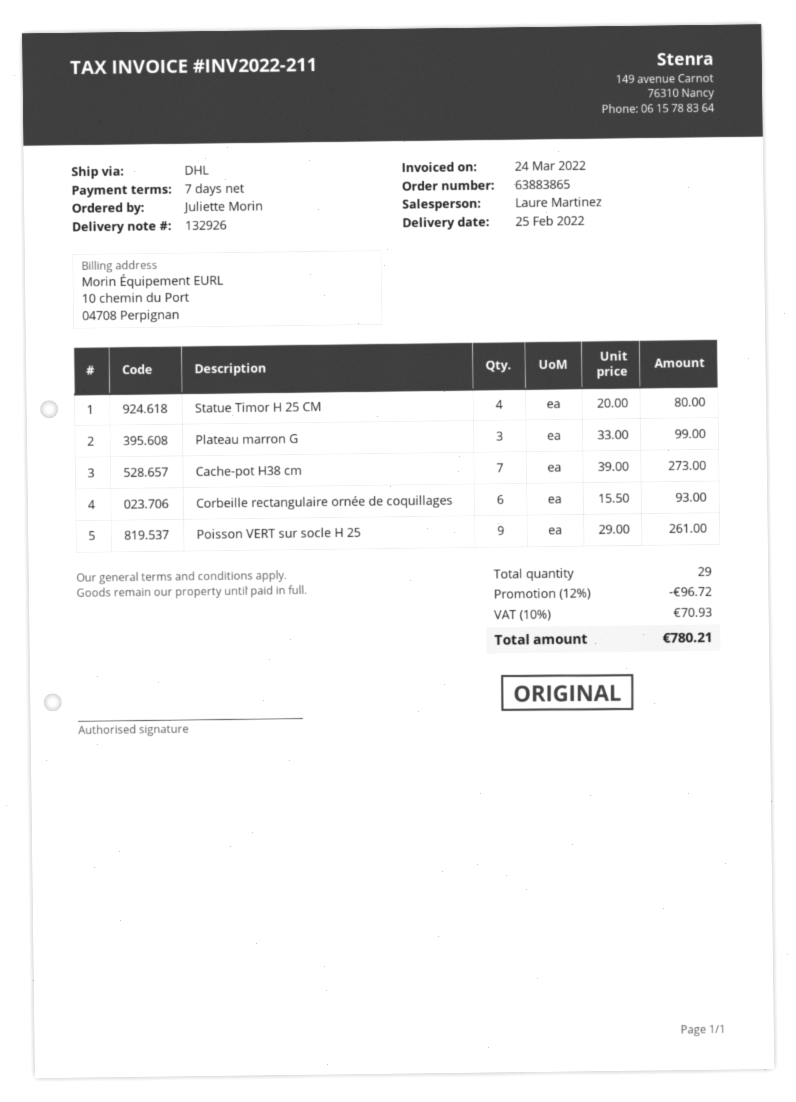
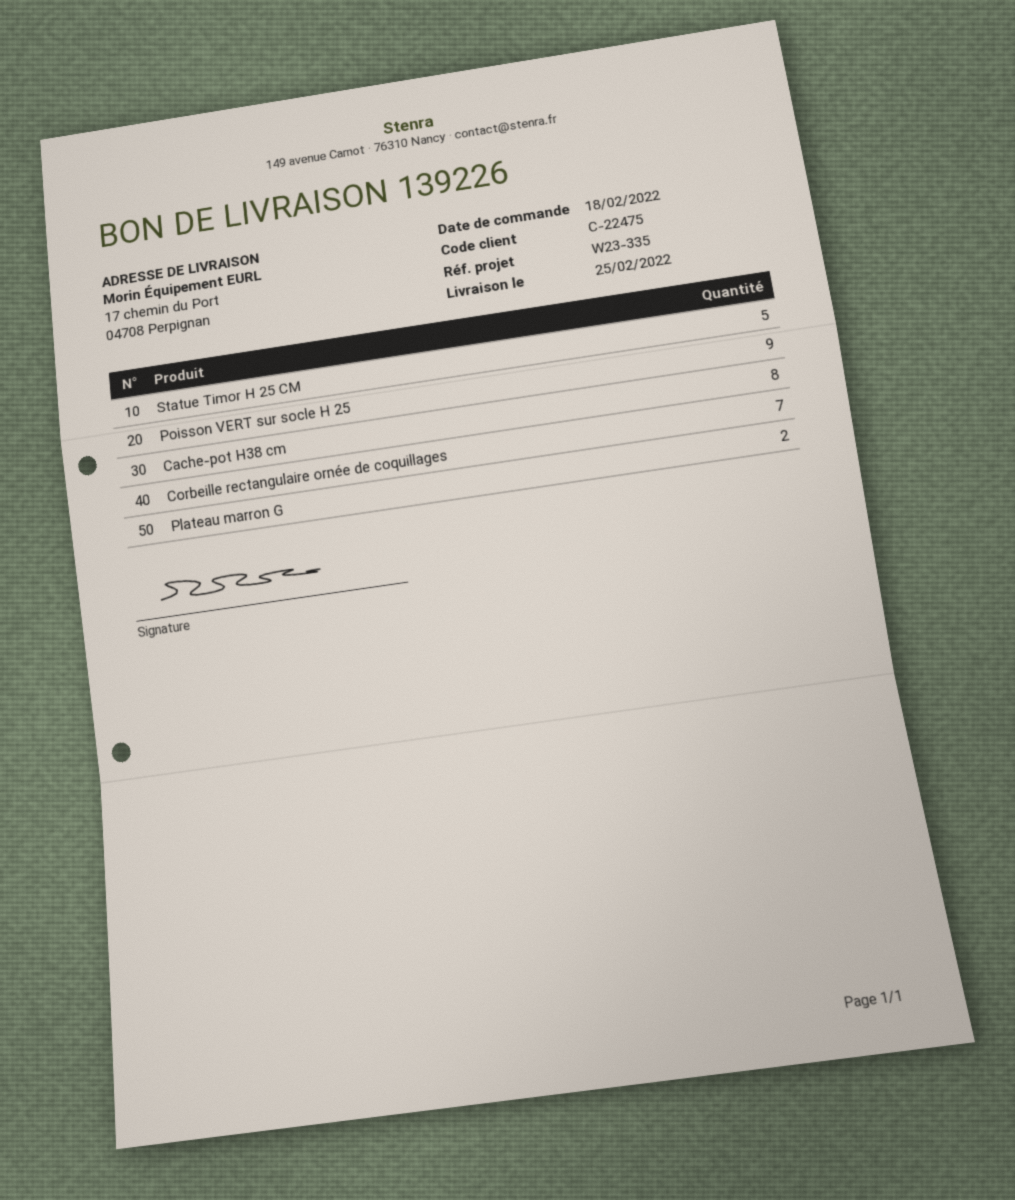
delivery note number: 132926 -> 139226
Statue Timor H 25 CM: 4 -> 5
Plateau marron G: 3 -> 2
Cache-pot H38 cm: 7 -> 8
Corbeille rectangulaire ornée de coquillages: 6 -> 7

